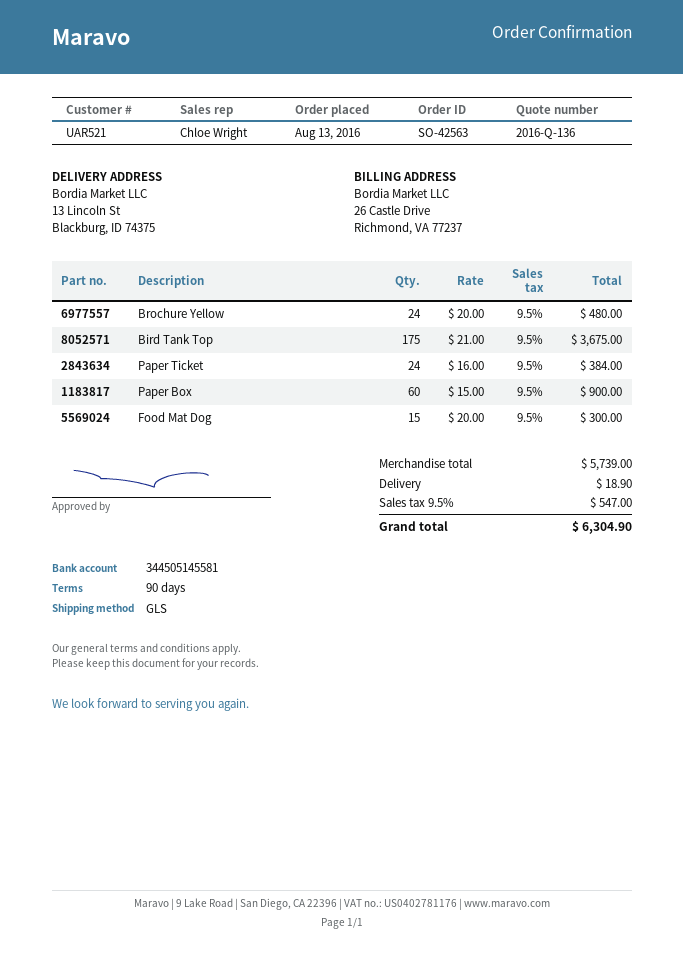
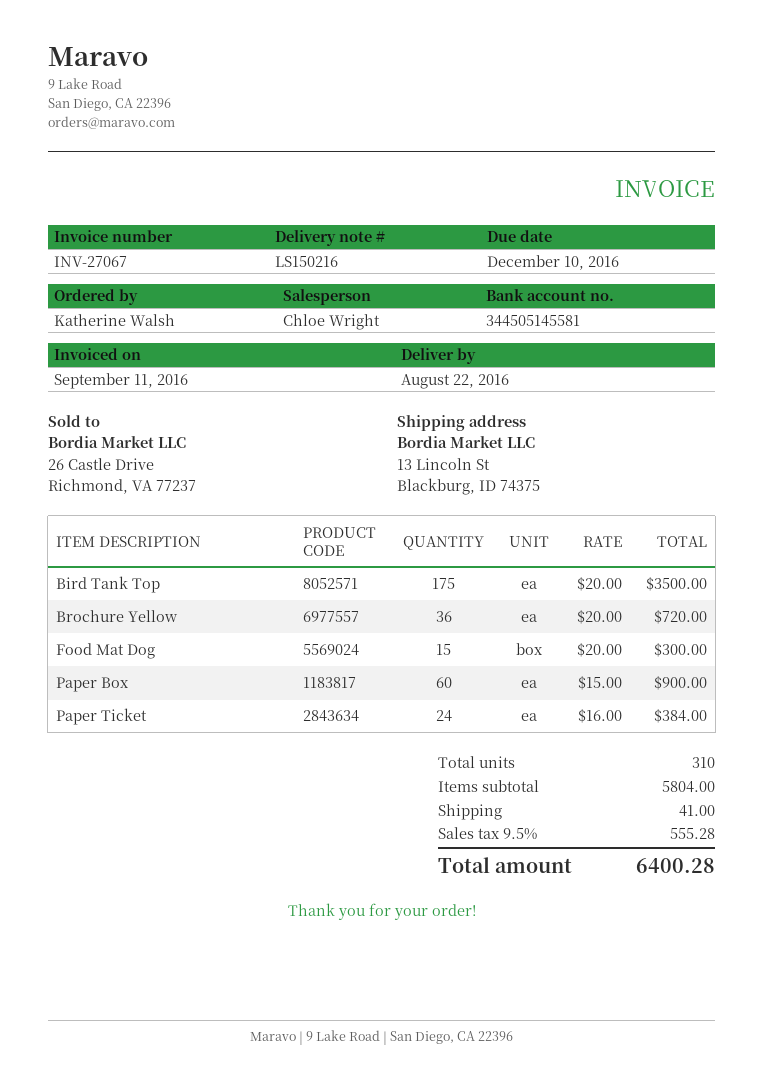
Brochure Yellow: 24 x 20.00 = 480.00 -> 36 x 20.00 = 720.00
Bird Tank Top: 175 x 21.00 = 3675.00 -> 175 x 20.00 = 3500.00
subtotal: 5739.00 -> 5804.00
shipping: 18.90 -> 41.00
tax: 9.5% = 547.00 -> 9.5% = 555.28
total: 6304.90 -> 6400.28

